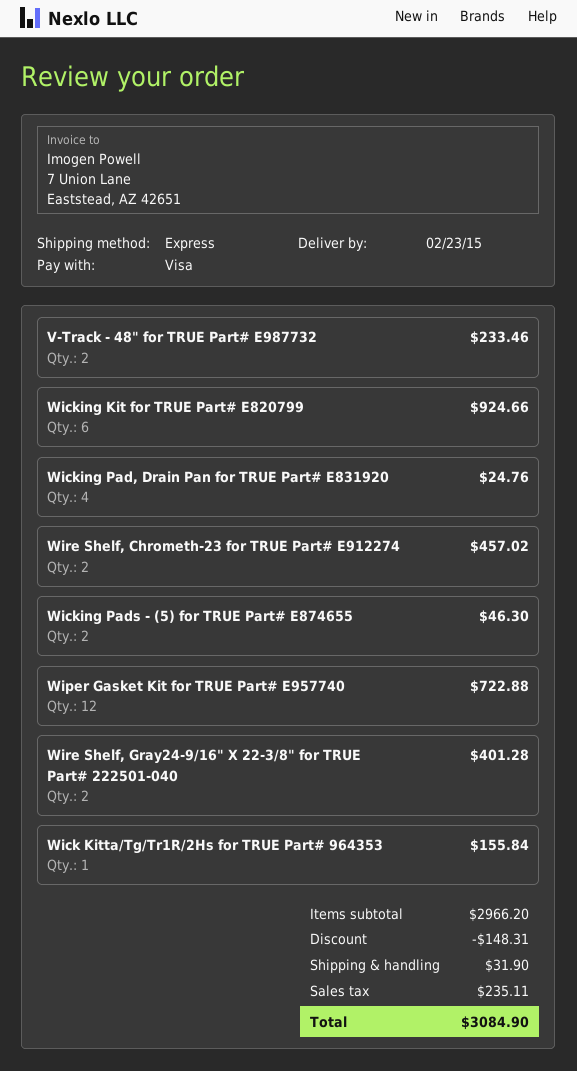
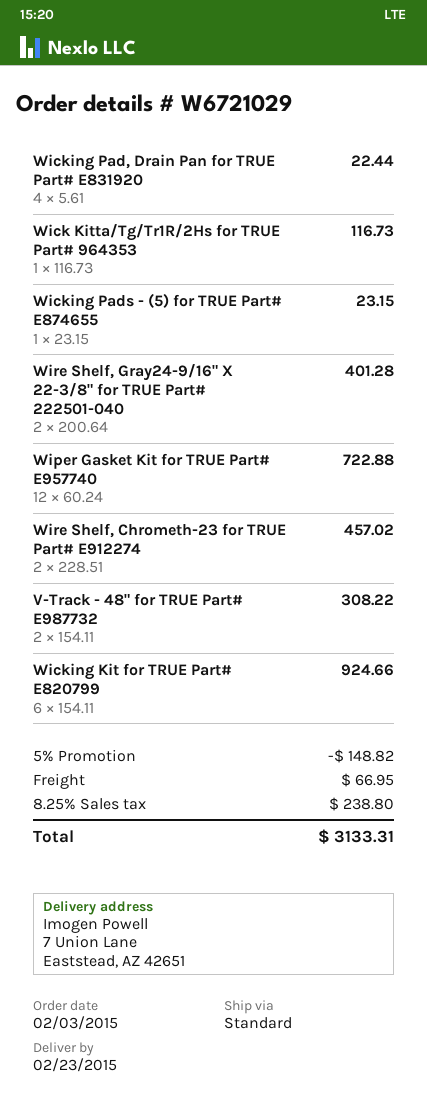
shipping method: express -> standard
V-Track - 48" for TRUE Part# E987732: 2 for 233.46 -> 2 for 308.22
Wicking Pad, Drain Pan for TRUE Part# E831920: 4 for 24.76 -> 4 for 22.44
Wicking Pads - (5) for TRUE Part# E874655: 2 for 46.30 -> 1 for 23.15
Wick Kitta/Tg/Tr1R/2Hs for TRUE Part# 964353: 1 for 155.84 -> 1 for 116.73
discount: 148.31 -> 148.82
shipping: 31.90 -> 66.95
tax: 235.11 -> 238.80
total: 3084.90 -> 3133.31

